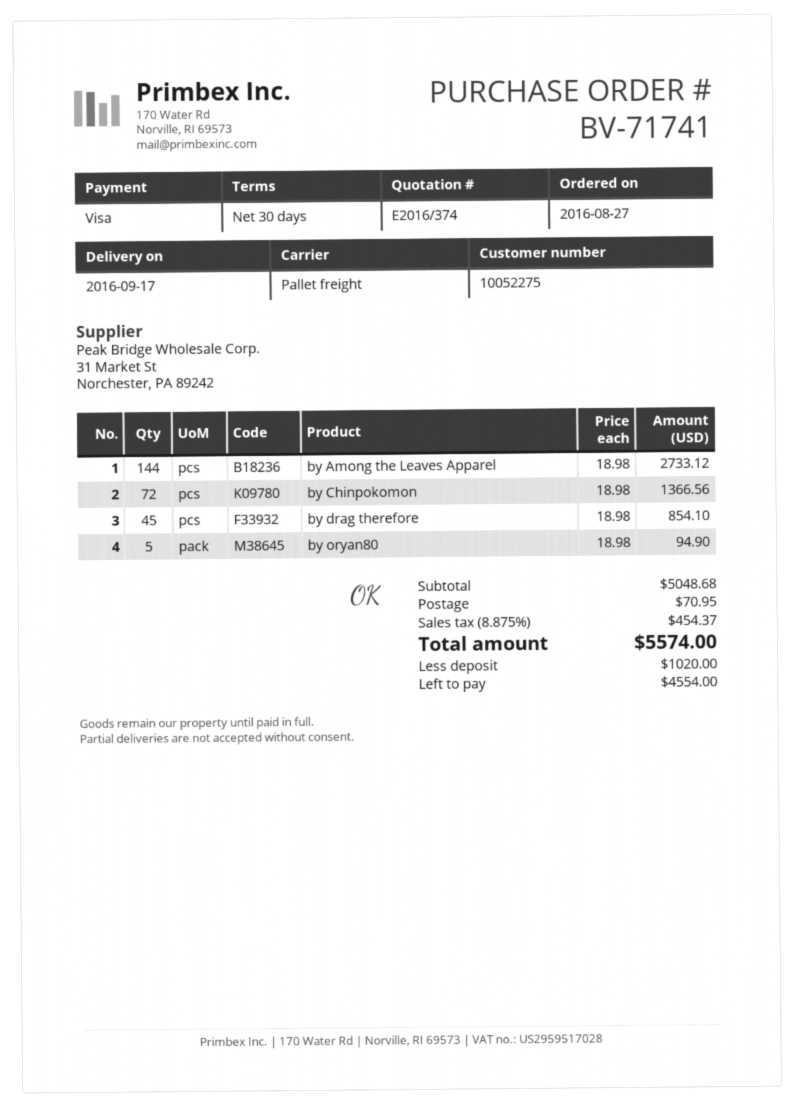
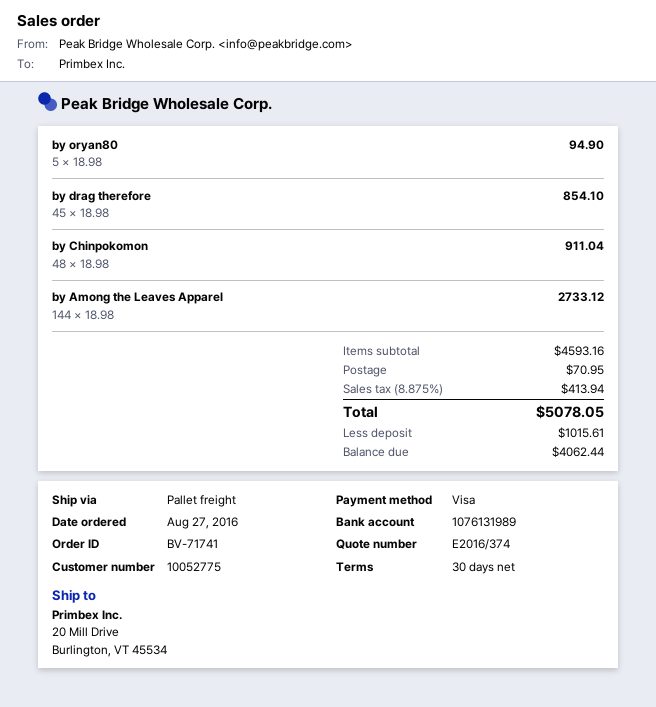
customer number: 10052275 -> 10052775
by Chinpokomon: 72 x 18.98 = 1366.56 -> 48 x 18.98 = 911.04
subtotal: 5048.68 -> 4593.16
tax: 8.875% = 454.37 -> 8.875% = 413.94
total: 5574.00 -> 5078.05
deposit: 1020.00 -> 1015.61
balance: 4554.00 -> 4062.44

